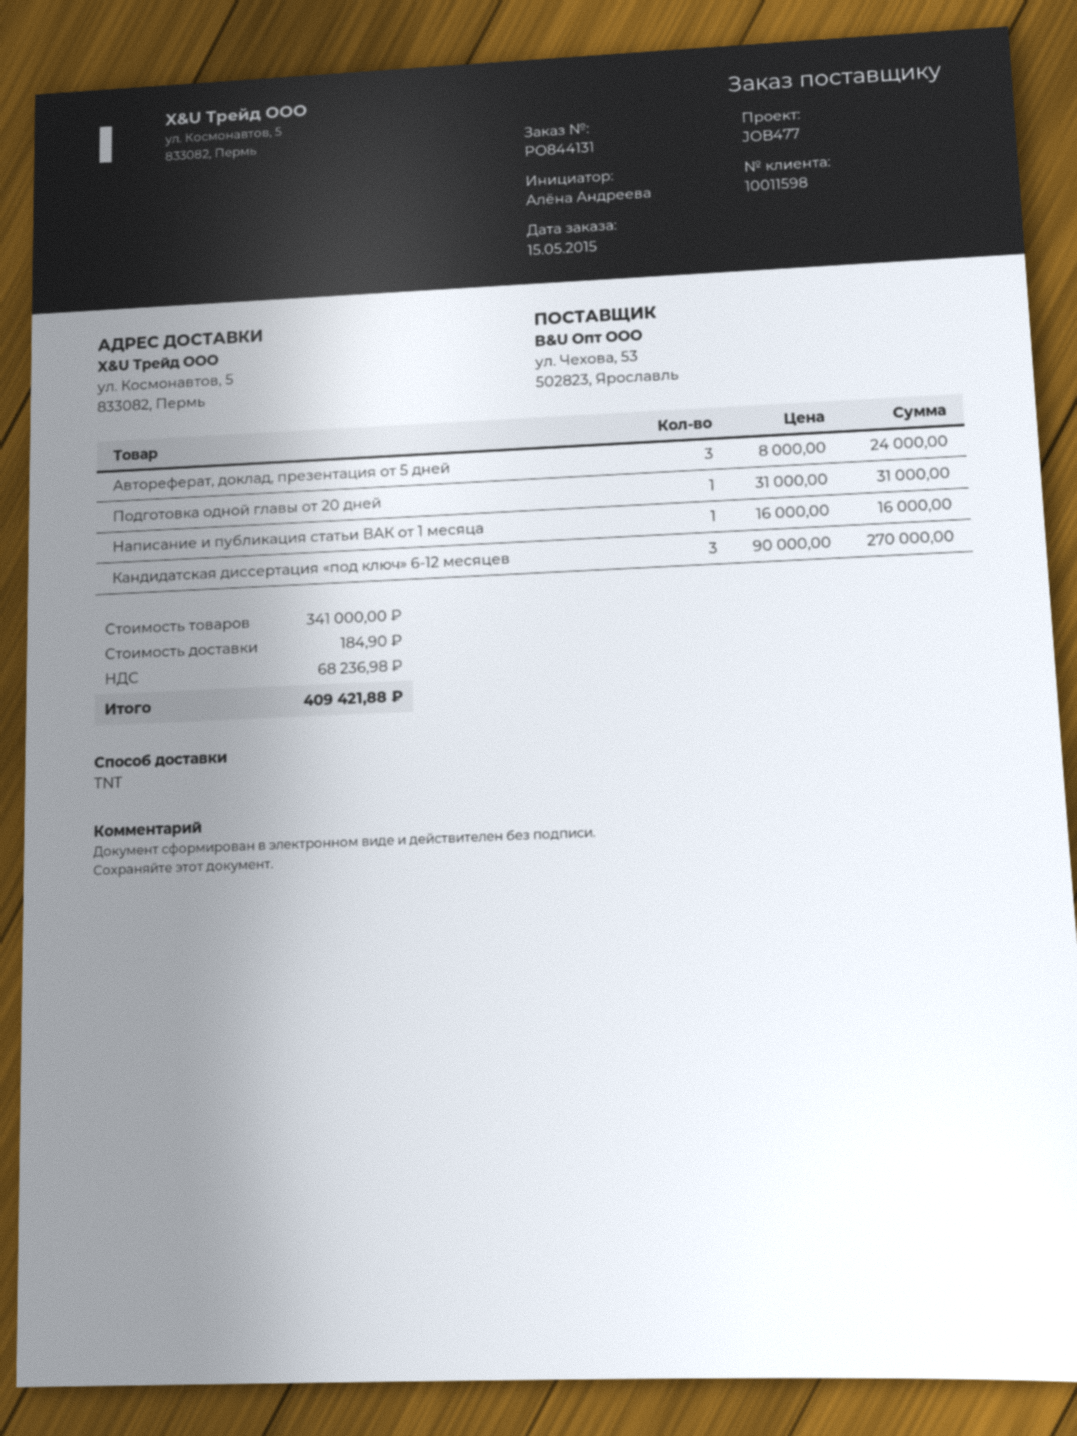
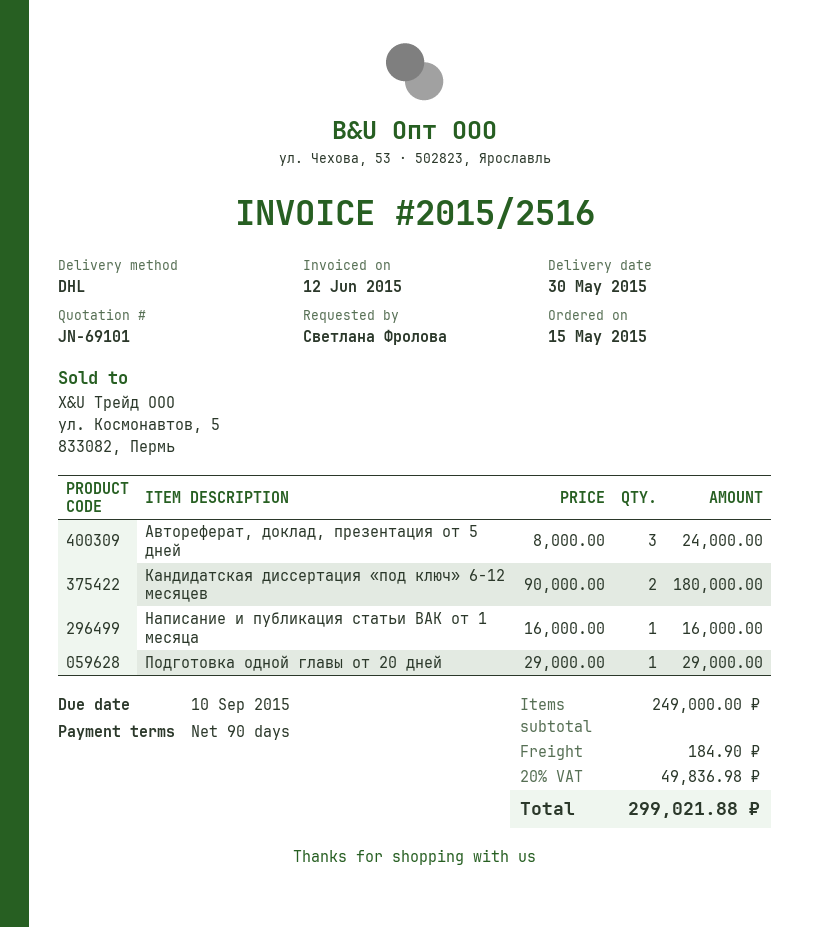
ordered by: Алёна Андреева -> Светлана Фролова
shipping method: TNT -> DHL
Подготовка одной главы от 20 дней: 1 x 31000.00 = 31000.00 -> 1 x 29000.00 = 29000.00
Кандидатская диссертация «под ключ» 6-12 месяцев: 3 x 90000.00 = 270000.00 -> 2 x 90000.00 = 180000.00
subtotal: 341000.00 -> 249000.00
tax: 68236.98 -> 49836.98
total: 409421.88 -> 299021.88

